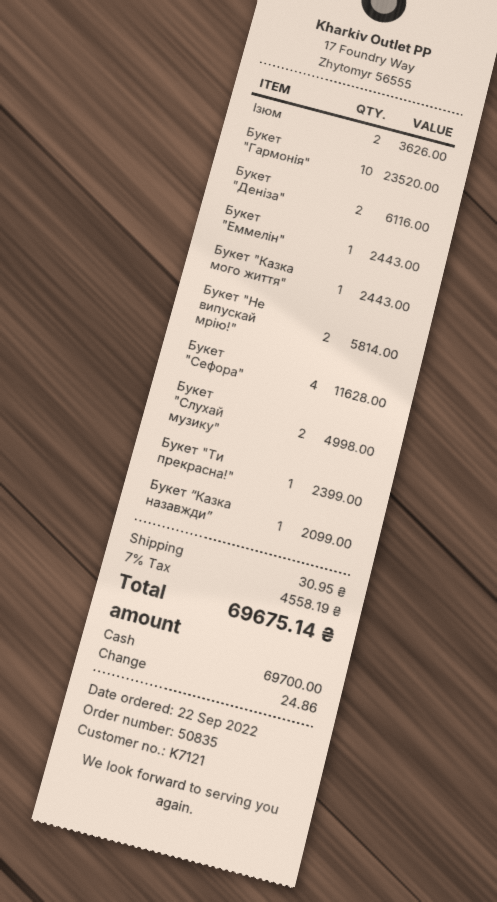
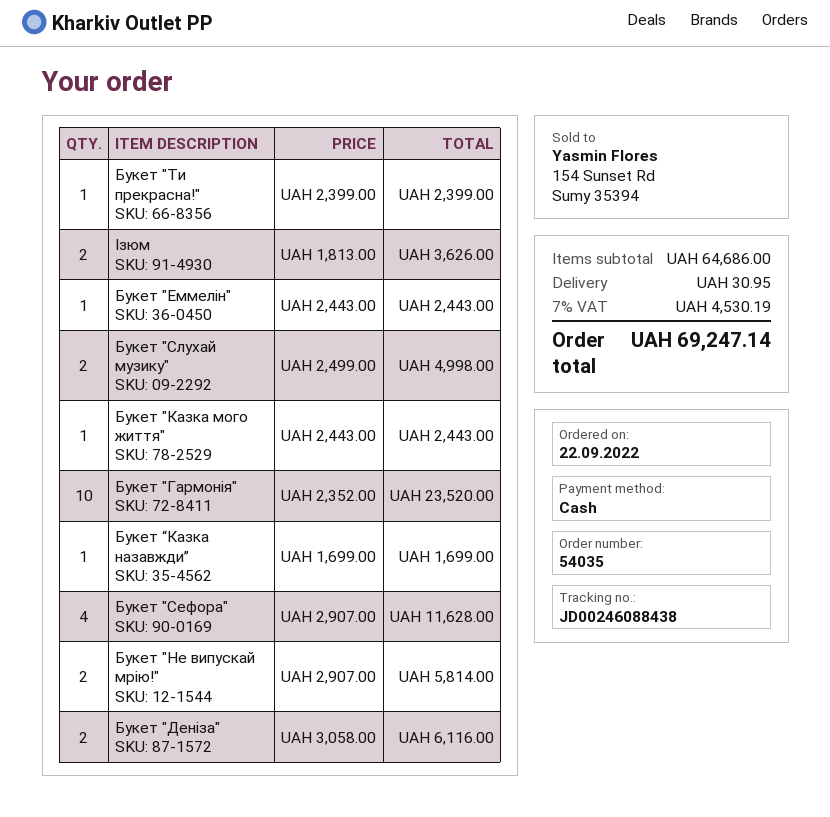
order number: 50835 -> 54035
Букет “Казка назавжди”: 1 for 2099.00 -> 1 for 1699.00
tax: 7% = 4558.19 -> 7% = 4530.19
total: 69675.14 -> 69247.14

